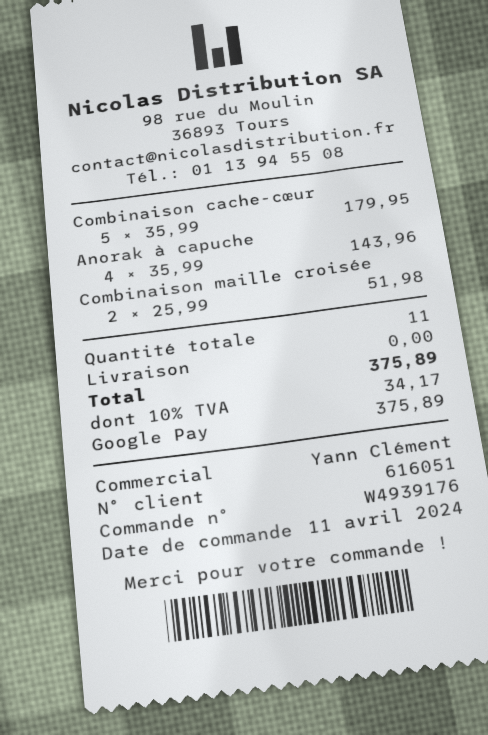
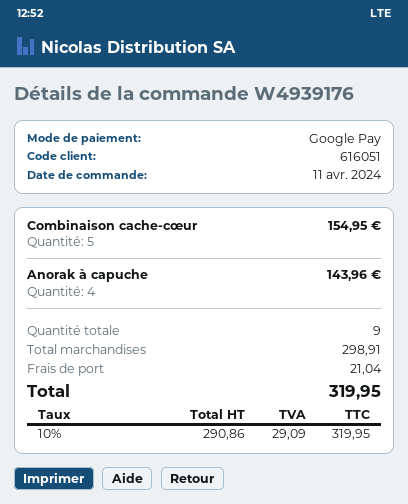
Combinaison cache-cœur: 5 for 179.95 -> 5 for 154.95
Combinaison maille croisée: 2 for 51.98 -> none
total quantity: 11 -> 9
shipping: 0.00 -> 21.04
tax: 10% = 34.17 -> 10% = 29.09
total: 375.89 -> 319.95

